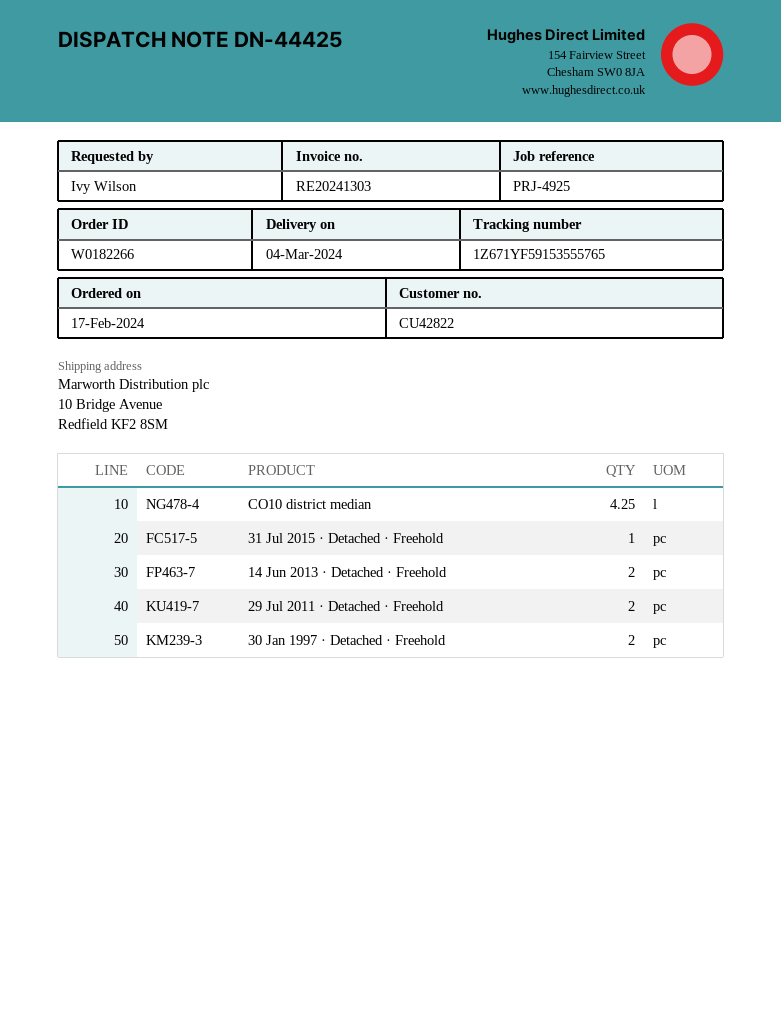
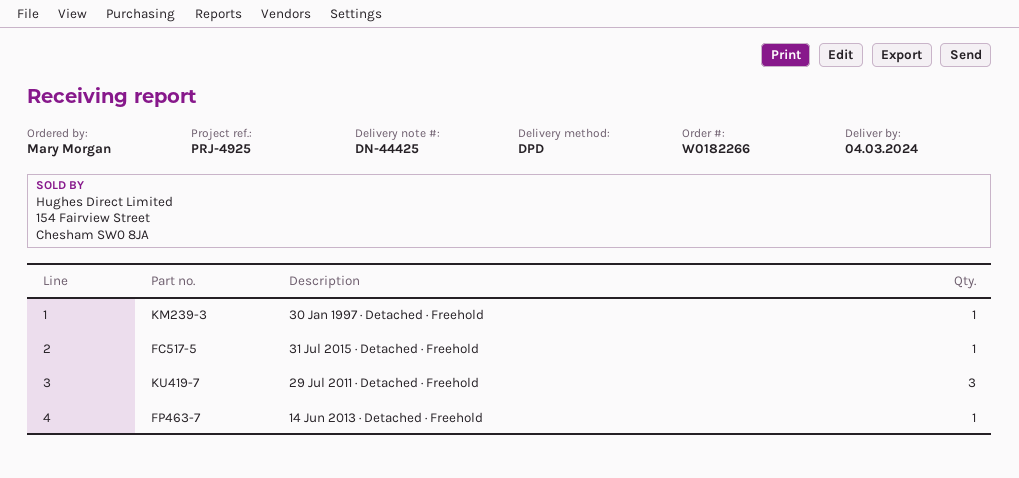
ordered by: Ivy Wilson -> Mary Morgan
CO10 district median: 4.25 -> none
14 Jun 2013 · Detached · Freehold: 2 -> 1
29 Jul 2011 · Detached · Freehold: 2 -> 3
30 Jan 1997 · Detached · Freehold: 2 -> 1

